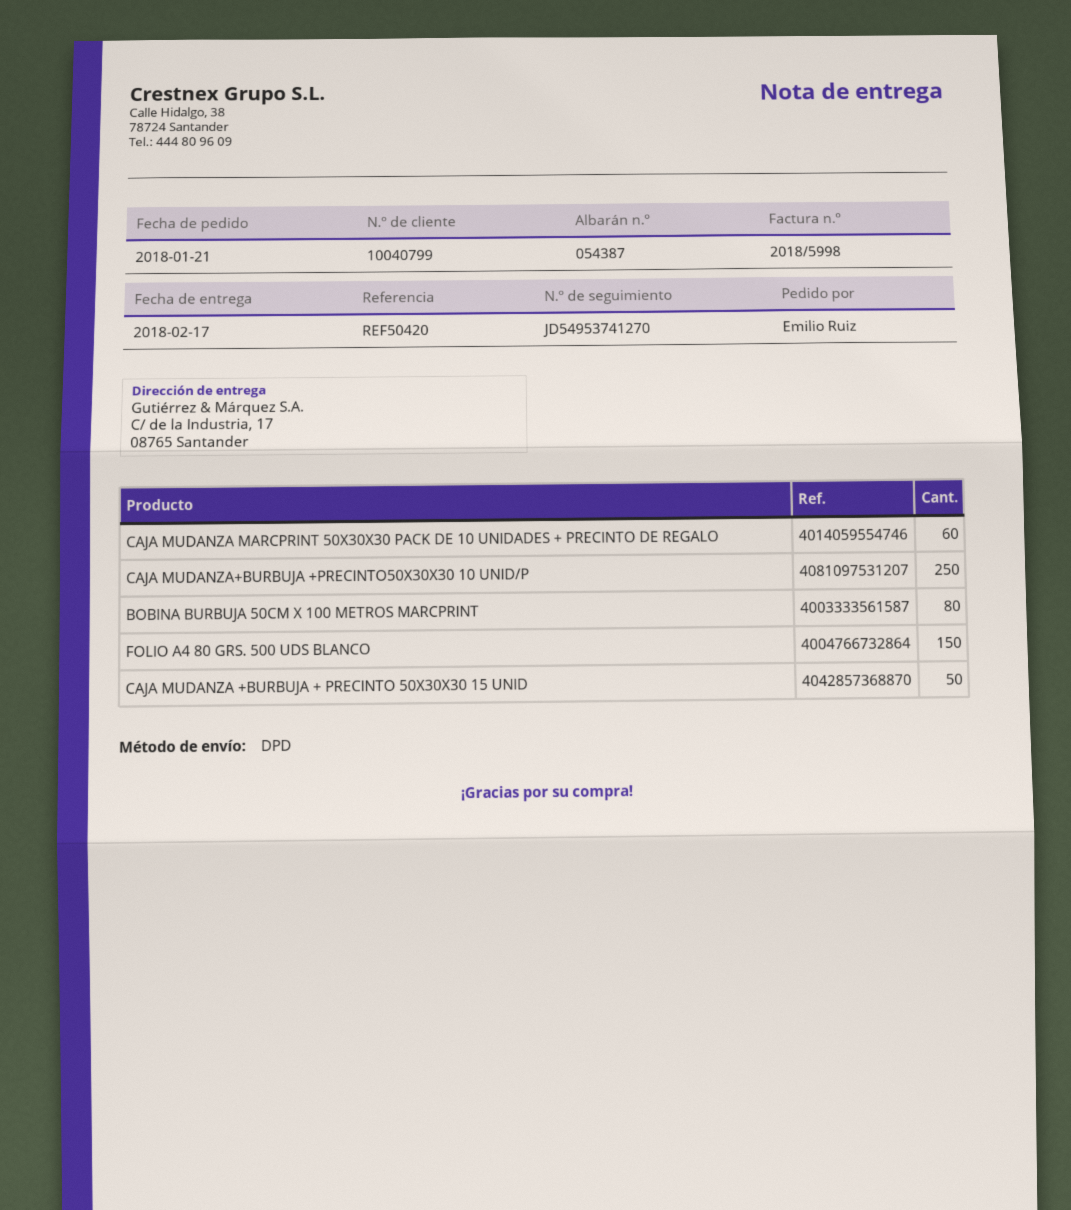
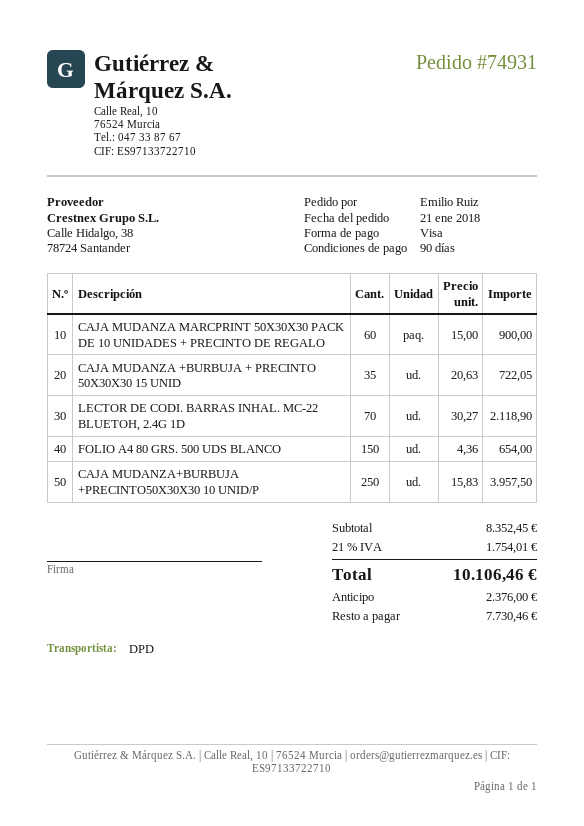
BOBINA BURBUJA 50CM X 100 METROS MARCPRINT: 80 -> none
CAJA MUDANZA +BURBUJA + PRECINTO 50X30X30 15 UNID: 50 -> 35
LECTOR DE CODI. BARRAS INHAL. MC-22 BLUETOH, 2.4G 1D: none -> 70

